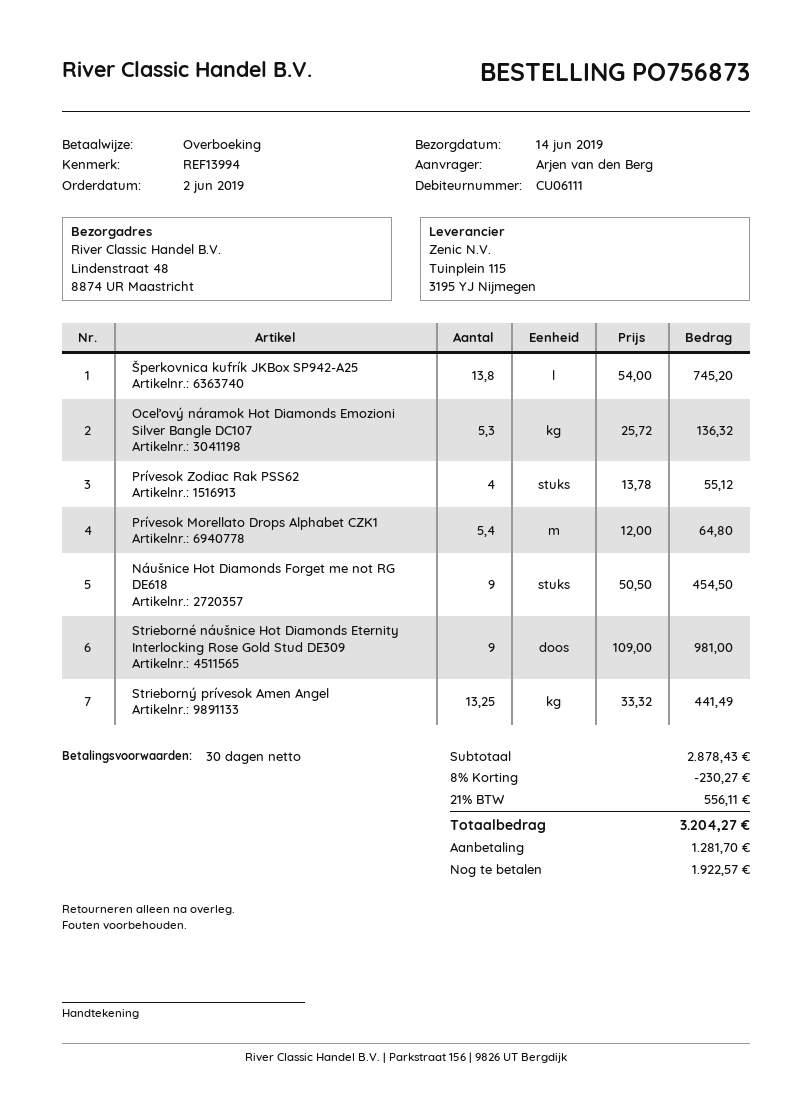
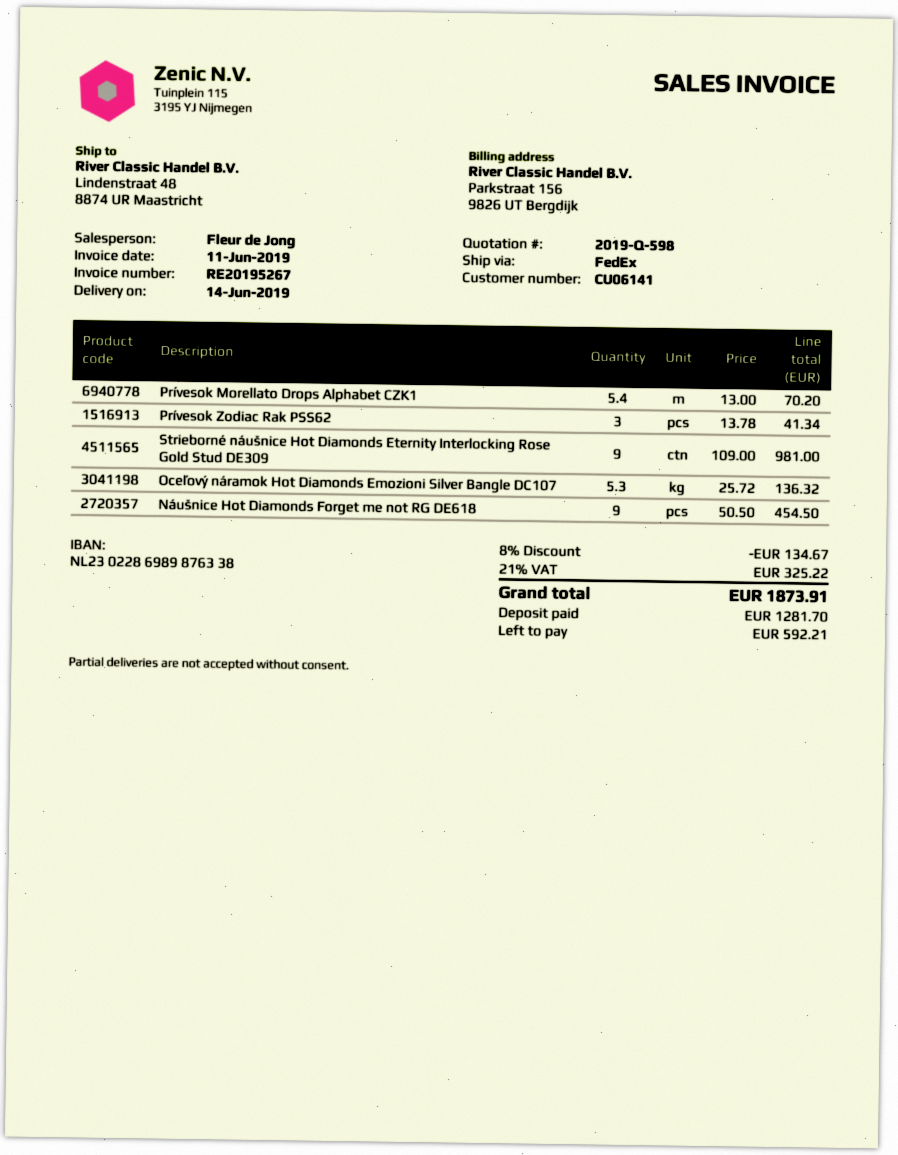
customer number: CU06111 -> CU06141
Šperkovnica kufrík JKBox SP942-A25: 13.8 x 54.00 = 745.20 -> none
Prívesok Zodiac Rak PSS62: 4 x 13.78 = 55.12 -> 3 x 13.78 = 41.34
Prívesok Morellato Drops Alphabet CZK1: 5.4 x 12.00 = 64.80 -> 5.4 x 13.00 = 70.20
Strieborný prívesok Amen Angel: 13.25 x 33.32 = 441.49 -> none
discount: 8% = 230.27 -> 8% = 134.67
tax: 21% = 556.11 -> 21% = 325.22
total: 3204.27 -> 1873.91
balance: 1922.57 -> 592.21

